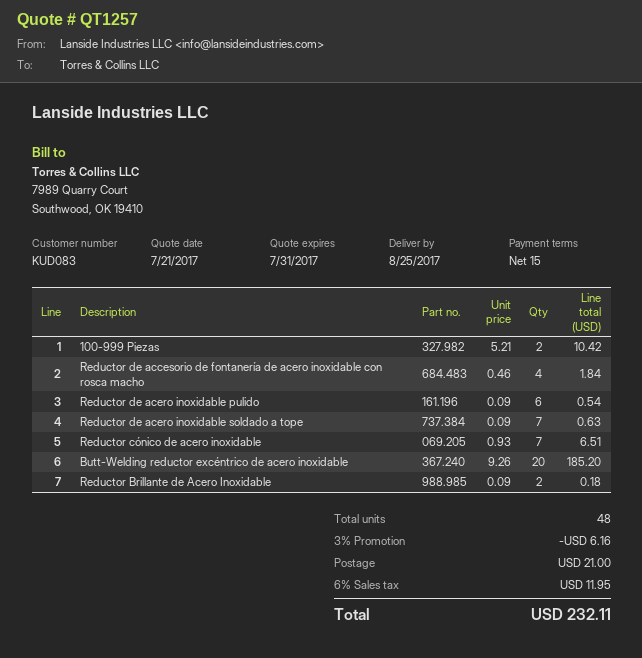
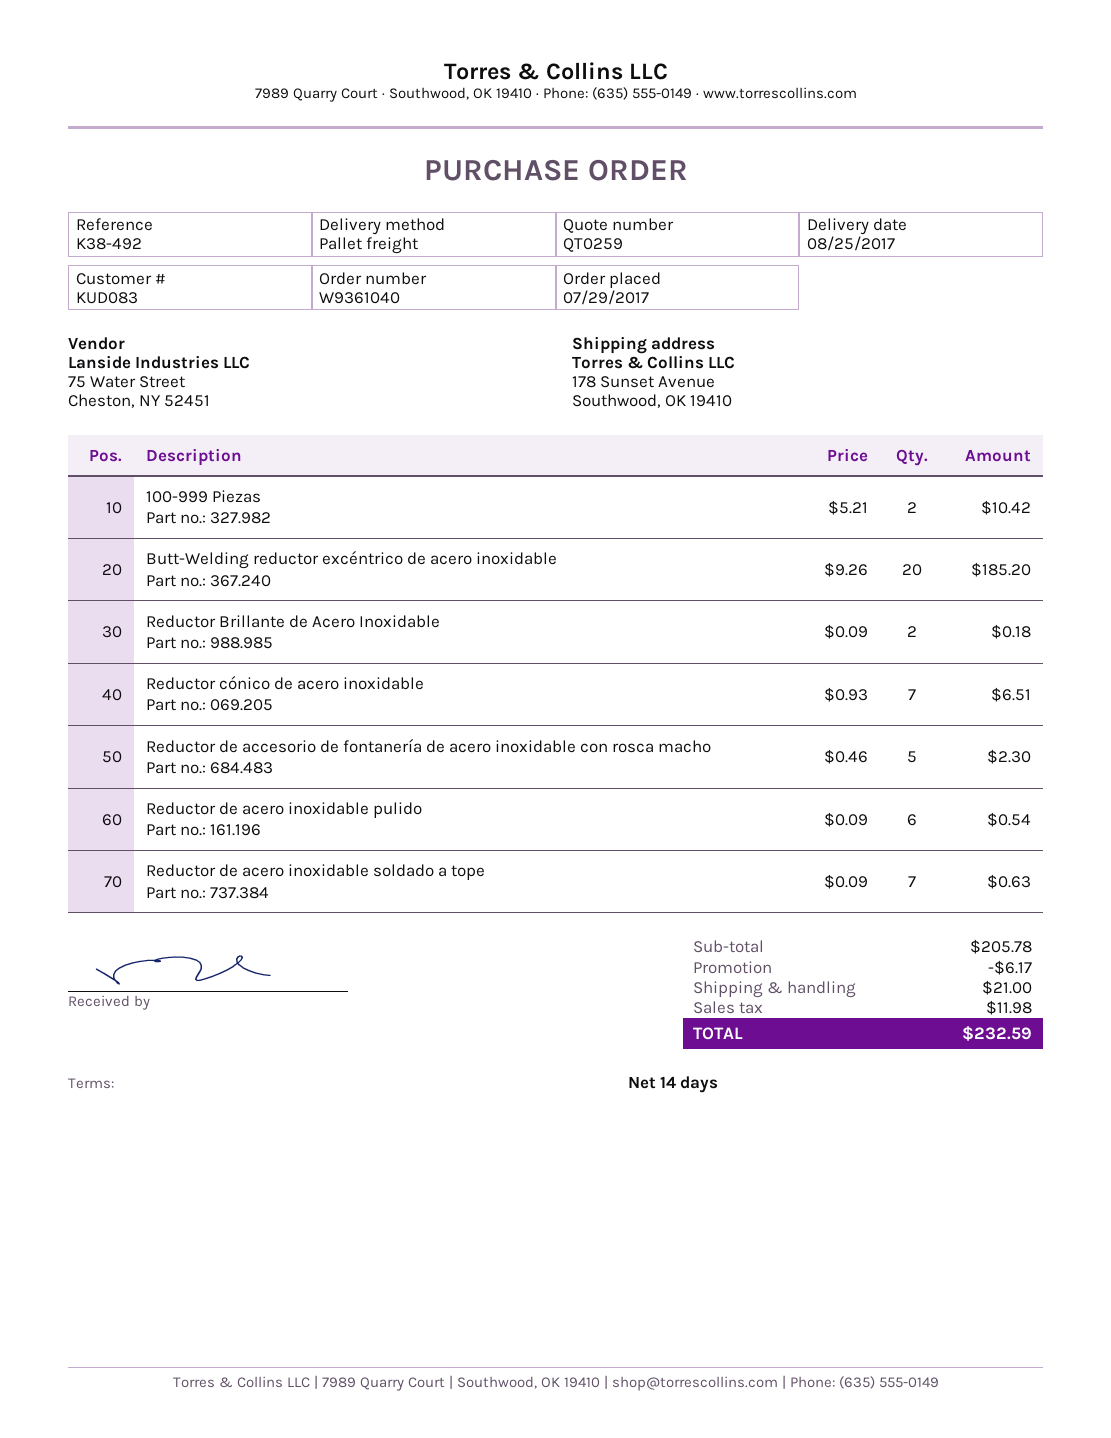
quote number: QT1257 -> QT0259
payment terms: 15 days -> 14 days
Reductor de accesorio de fontanería de acero inoxidable con rosca macho: 4 x 0.46 = 1.84 -> 5 x 0.46 = 2.30
discount: 6.16 -> 6.17
tax: 11.95 -> 11.98
total: 232.11 -> 232.59

